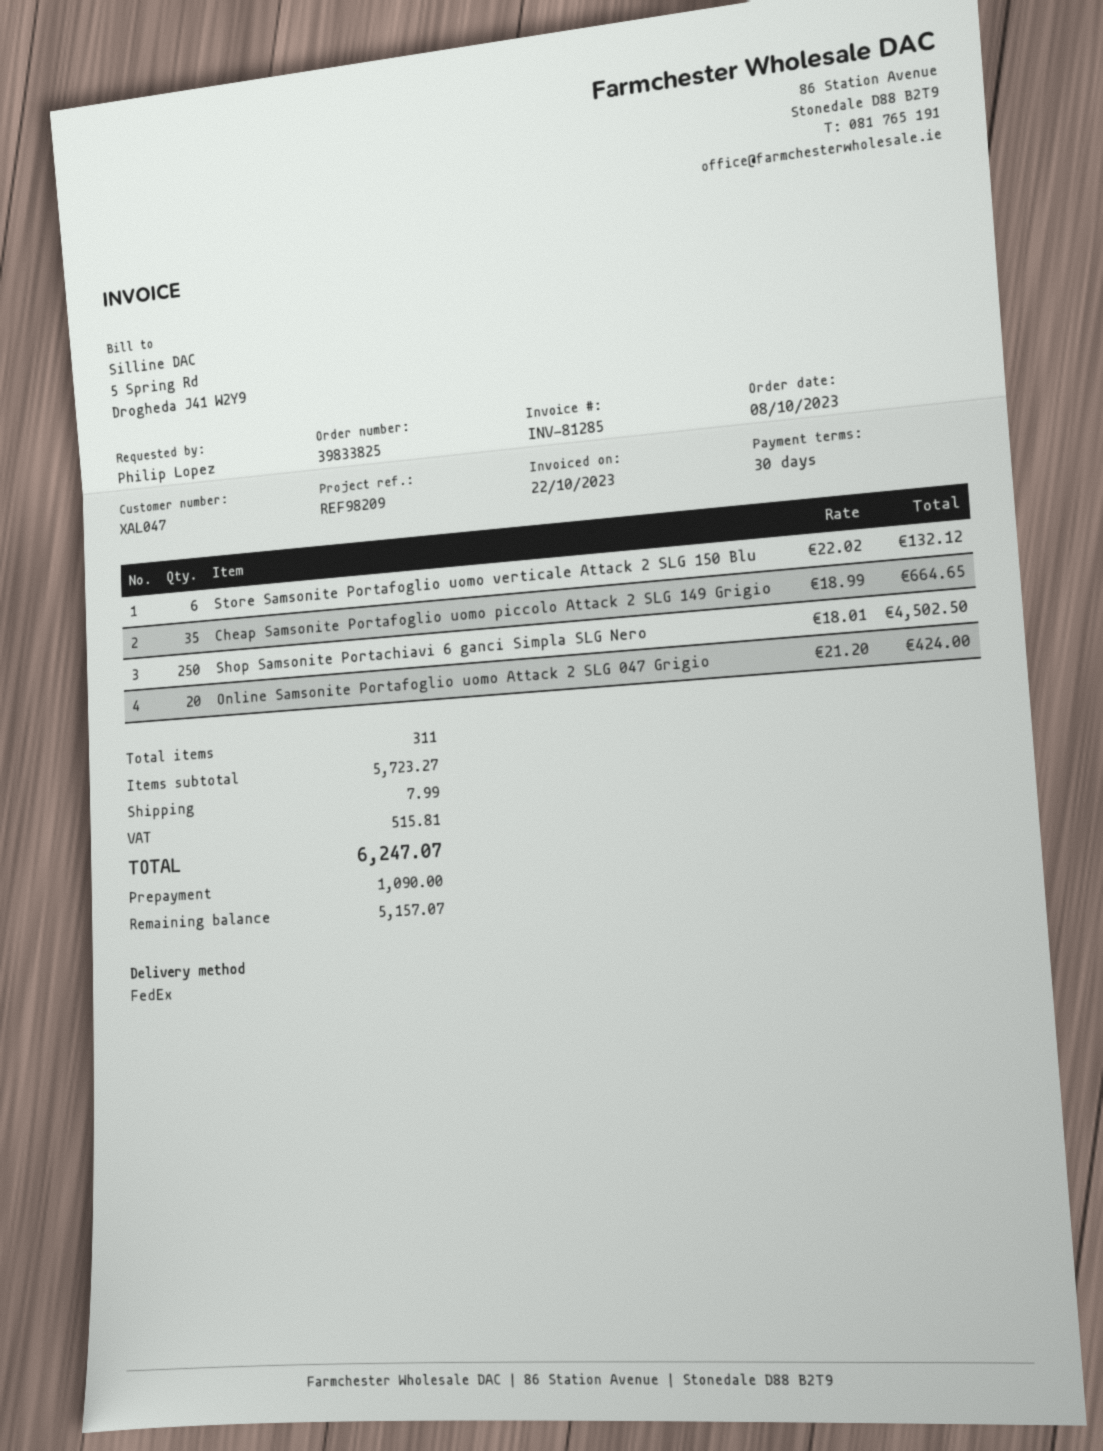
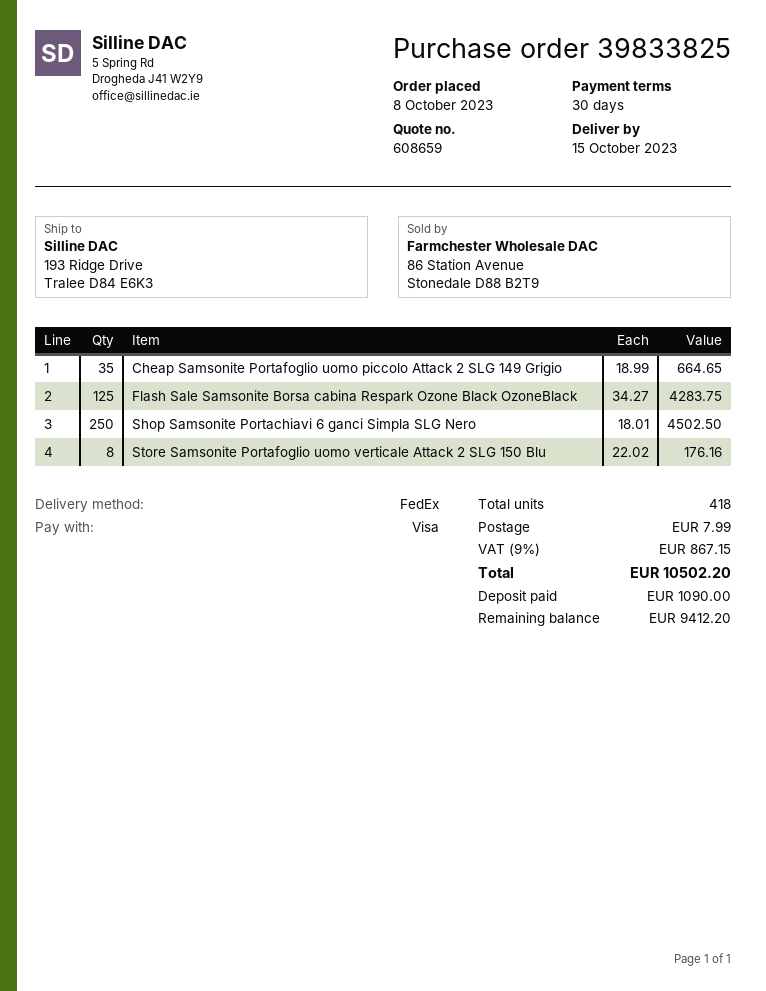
Store Samsonite Portafoglio uomo verticale Attack 2 SLG 150 Blu: 6 x 22.02 = 132.12 -> 8 x 22.02 = 176.16
Online Samsonite Portafoglio uomo Attack 2 SLG 047 Grigio: 20 x 21.20 = 424.00 -> none
Flash Sale Samsonite Borsa cabina Respark Ozone Black OzoneBlack: none -> 125 x 34.27 = 4283.75
total quantity: 311 -> 418
tax: 515.81 -> 867.15
total: 6247.07 -> 10502.20
balance: 5157.07 -> 9412.20

